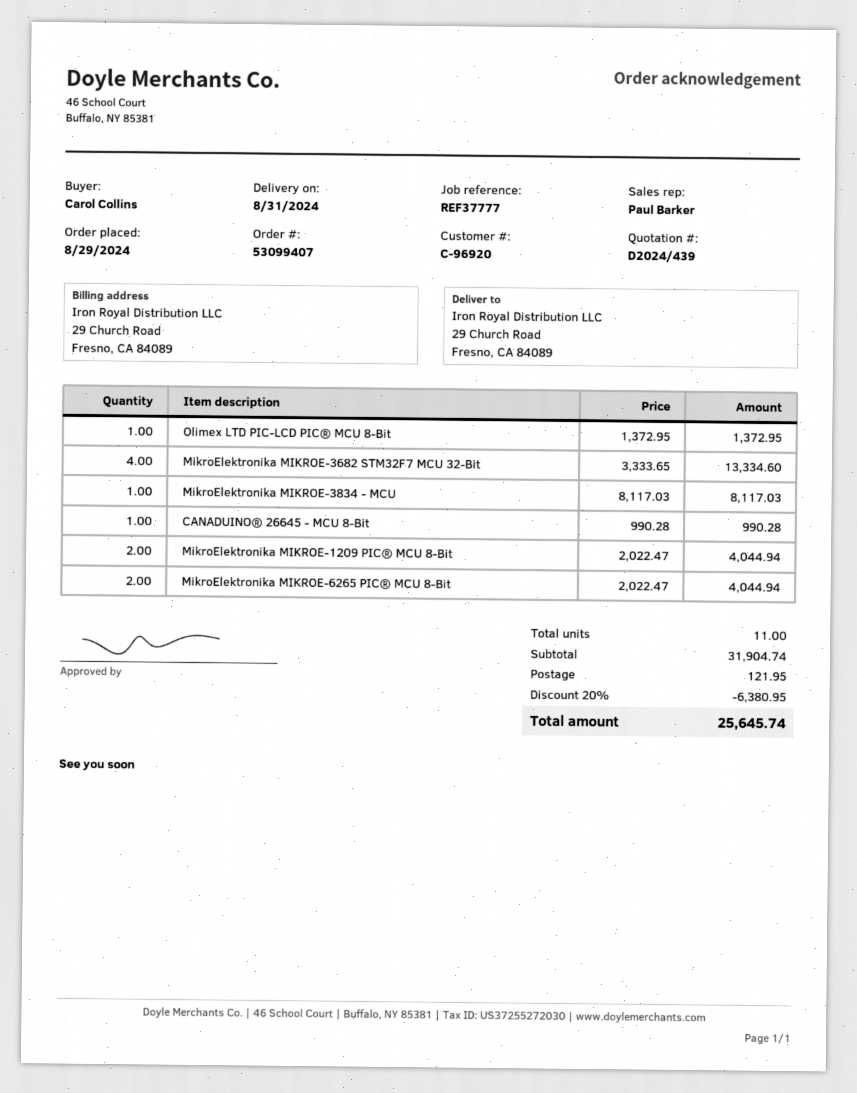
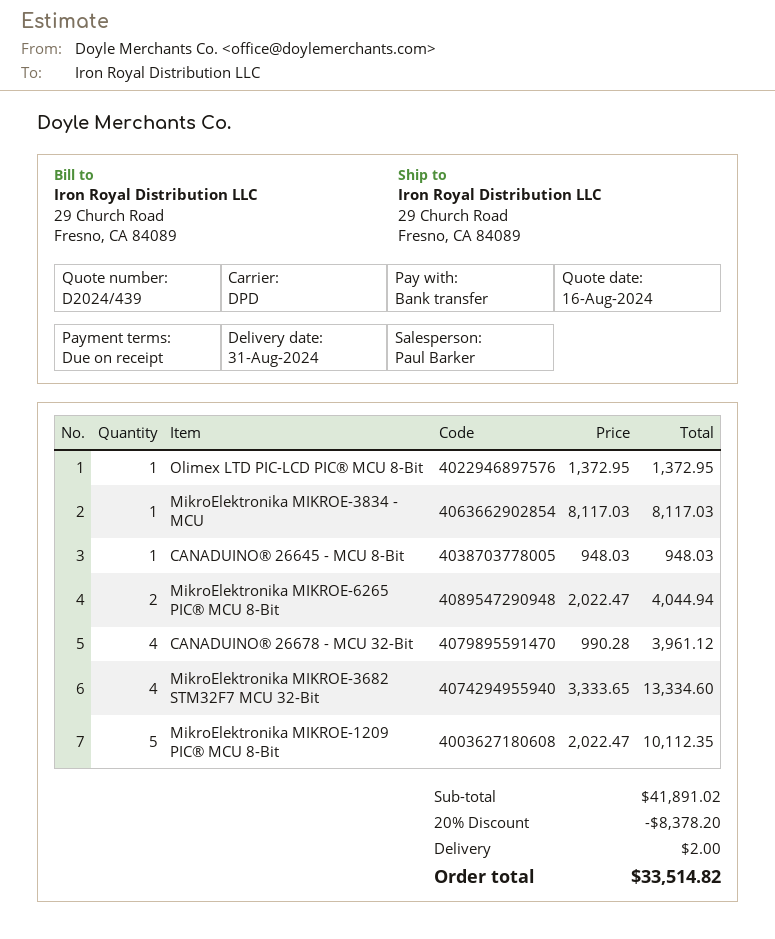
CANADUINO® 26645 - MCU 8-Bit: 1 x 990.28 = 990.28 -> 1 x 948.03 = 948.03
MikroElektronika MIKROE-1209 PIC® MCU 8-Bit: 2 x 2022.47 = 4044.94 -> 5 x 2022.47 = 10112.35
CANADUINO® 26678 - MCU 32-Bit: none -> 4 x 990.28 = 3961.12
subtotal: 31904.74 -> 41891.02
discount: 20% = 6380.95 -> 20% = 8378.20
shipping: 121.95 -> 2.00
total: 25645.74 -> 33514.82

